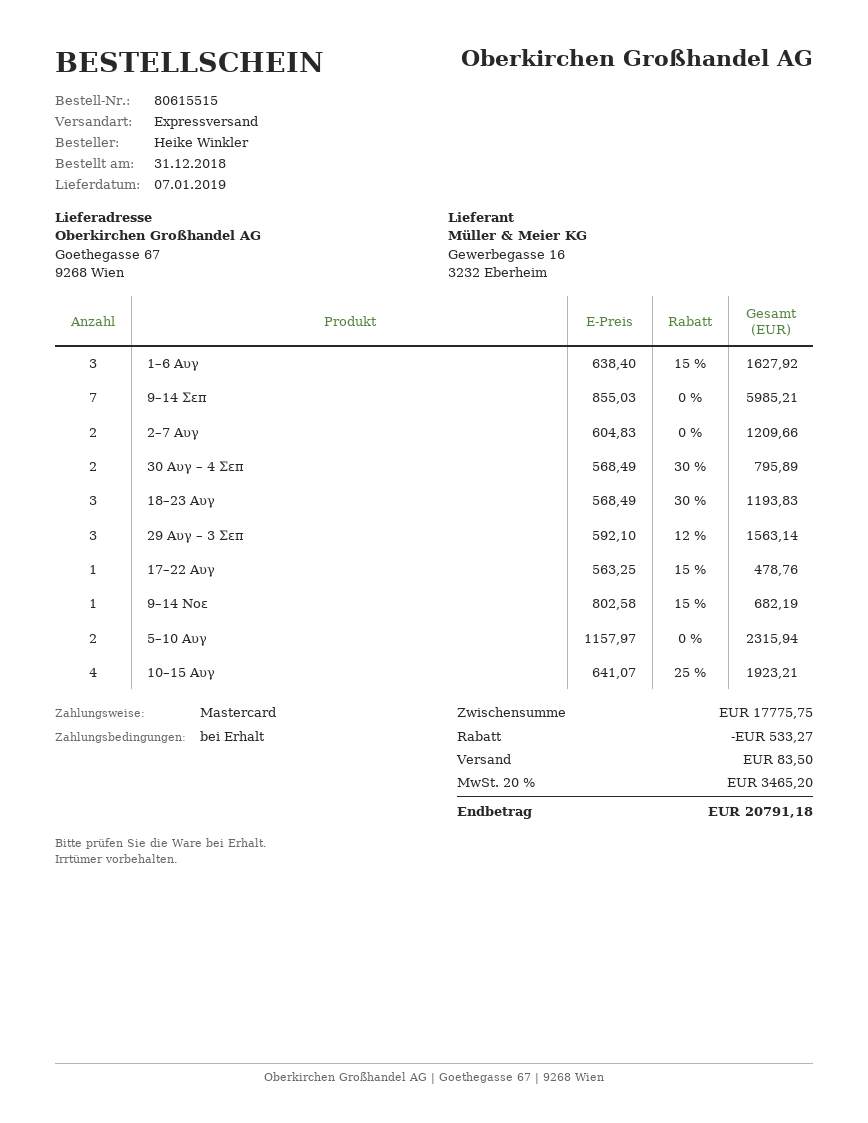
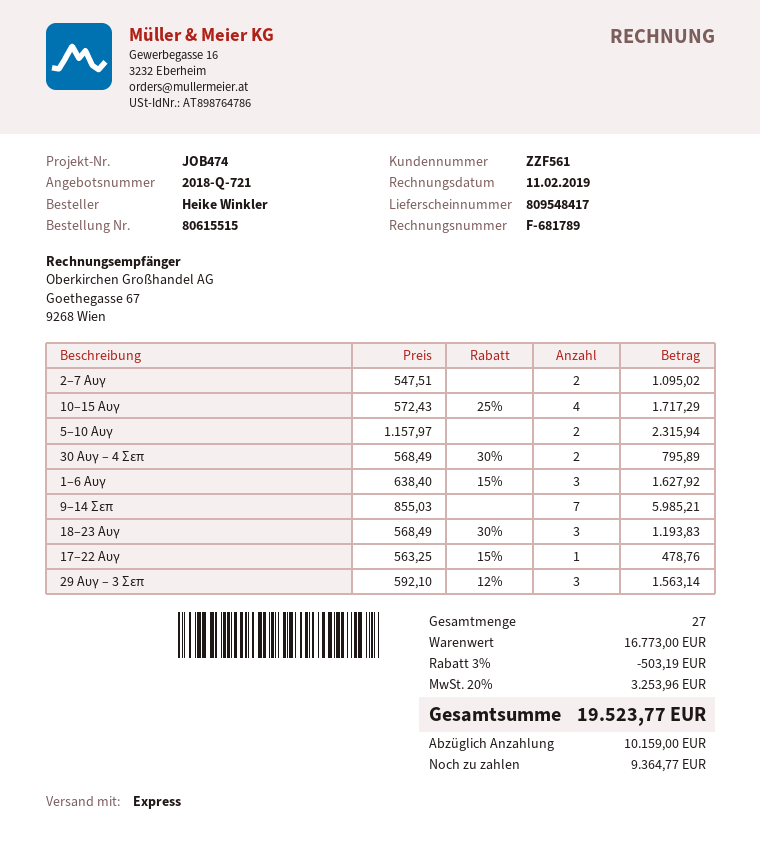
2–7 Αυγ: 2 x 604.83 = 1209.66 -> 2 x 547.51 = 1095.02
9–14 Νοε: 1 x 802.58 - 15% = 682.19 -> none
10–15 Αυγ: 4 x 641.07 - 25% = 1923.21 -> 4 x 572.43 - 25% = 1717.29
subtotal: 17775.75 -> 16773.00
discount: 533.27 -> 503.19
shipping: 83.50 -> none
tax: 20% = 3465.20 -> 20% = 3253.96
total: 20791.18 -> 19523.77

